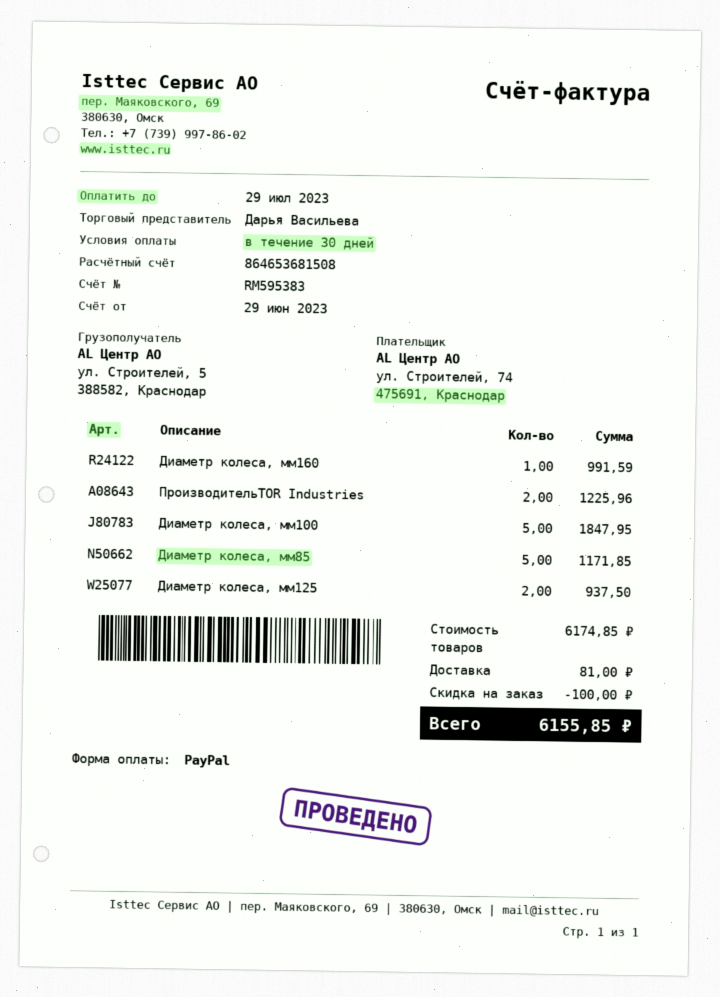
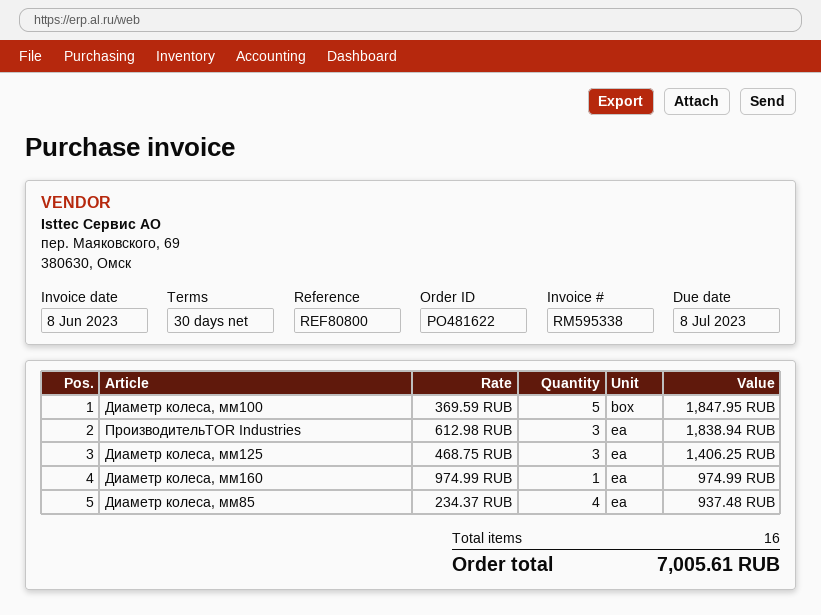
invoice number: RM595383 -> RM595338
invoice date: 2023-06-29 -> 2023-06-08
due date: 2023-07-29 -> 2023-07-08
Диаметр колеса, мм160: 1 for 991.59 -> 1 for 974.99
ПроизводительTOR Industries: 2 for 1225.96 -> 3 for 1838.94
Диаметр колеса, мм85: 5 for 1171.85 -> 4 for 937.48
Диаметр колеса, мм125: 2 for 937.50 -> 3 for 1406.25
discount: 100.00 -> none
shipping: 81.00 -> none
total: 6155.85 -> 7005.61

